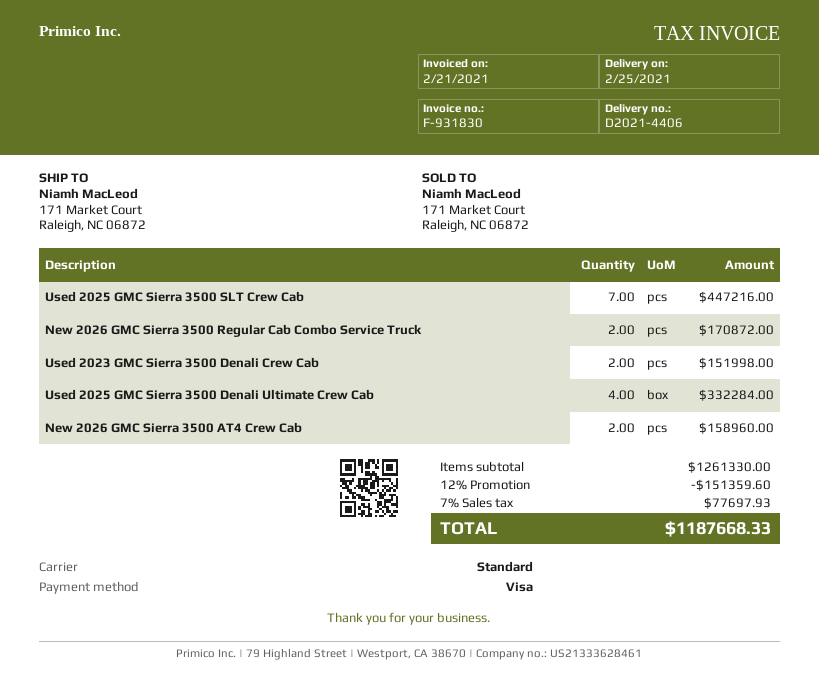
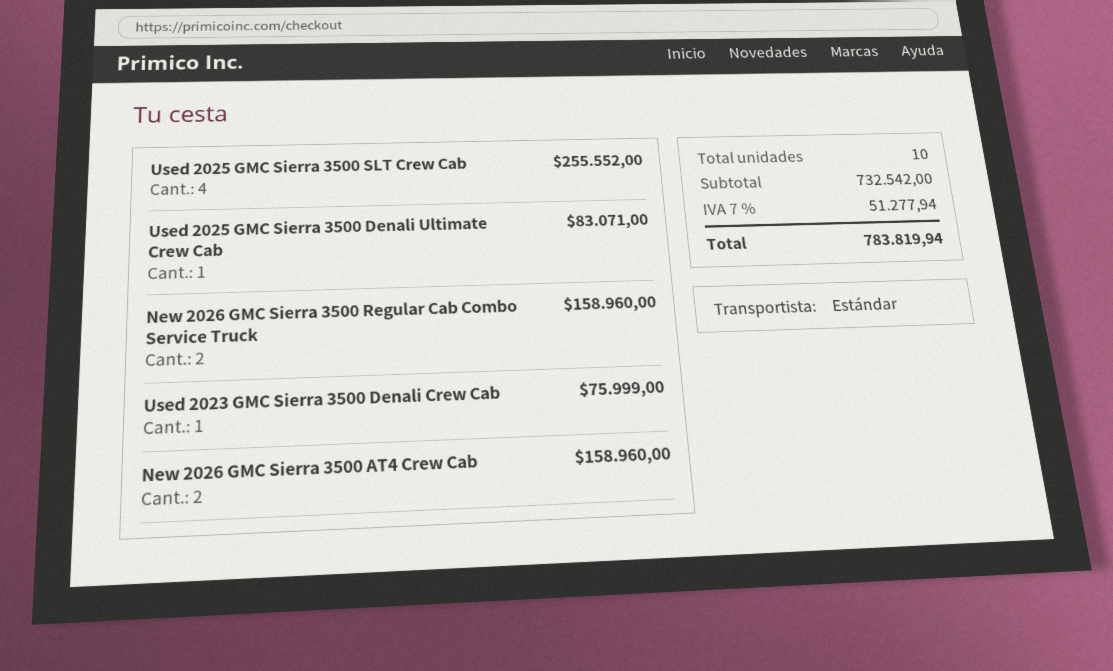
Used 2025 GMC Sierra 3500 SLT Crew Cab: 7 for 447216.00 -> 4 for 255552.00
New 2026 GMC Sierra 3500 Regular Cab Combo Service Truck: 2 for 170872.00 -> 2 for 158960.00
Used 2023 GMC Sierra 3500 Denali Crew Cab: 2 for 151998.00 -> 1 for 75999.00
Used 2025 GMC Sierra 3500 Denali Ultimate Crew Cab: 4 for 332284.00 -> 1 for 83071.00
subtotal: 1261330.00 -> 732542.00
discount: 12% = 151359.60 -> none
tax: 7% = 77697.93 -> 7% = 51277.94
total: 1187668.33 -> 783819.94

